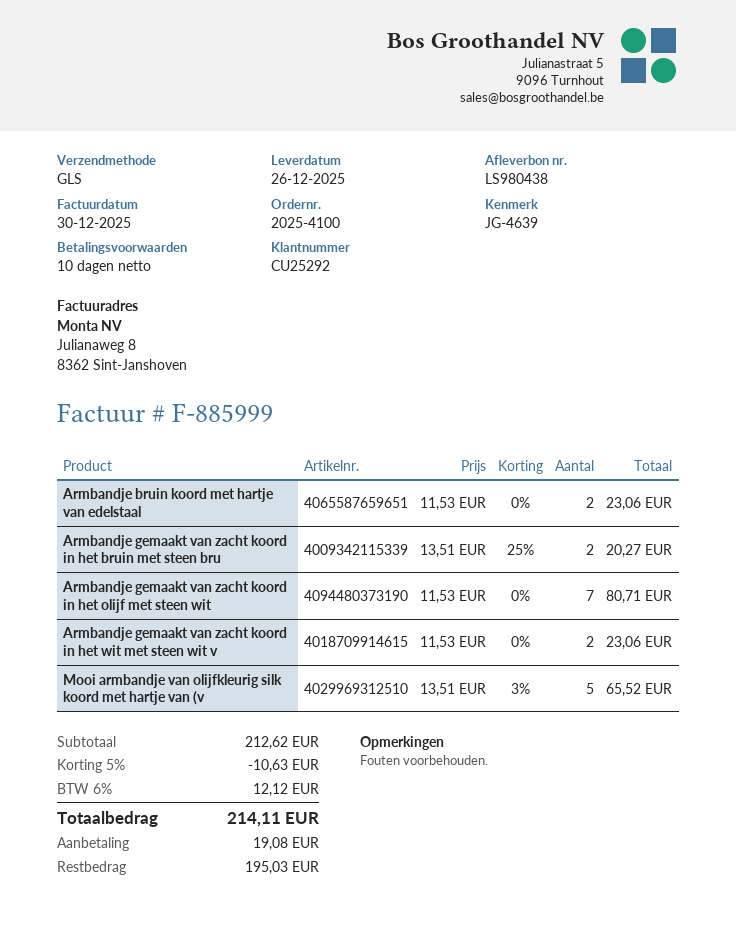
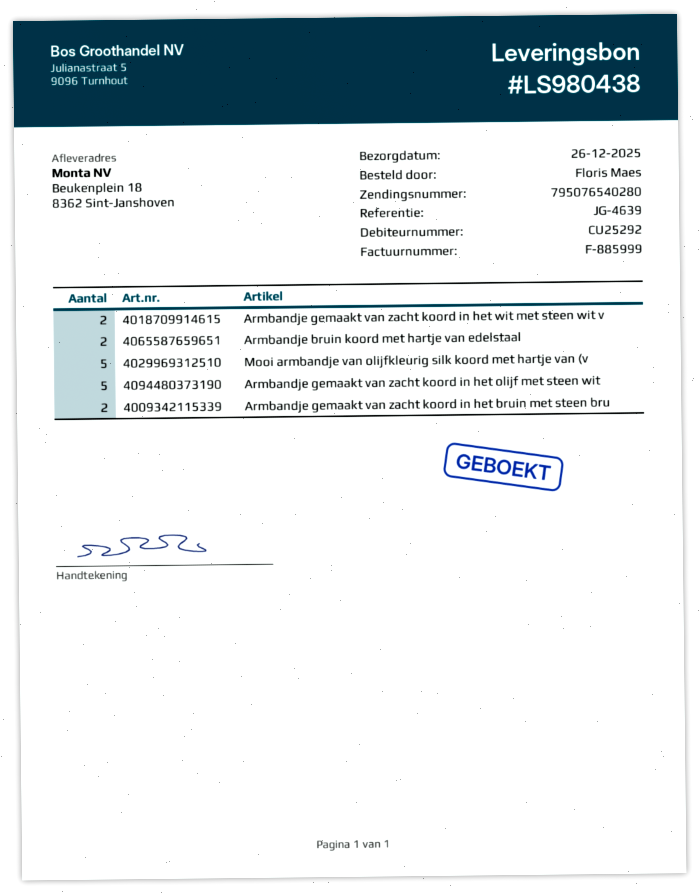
Armbandje gemaakt van zacht koord in het olijf met steen wit: 7 -> 5

